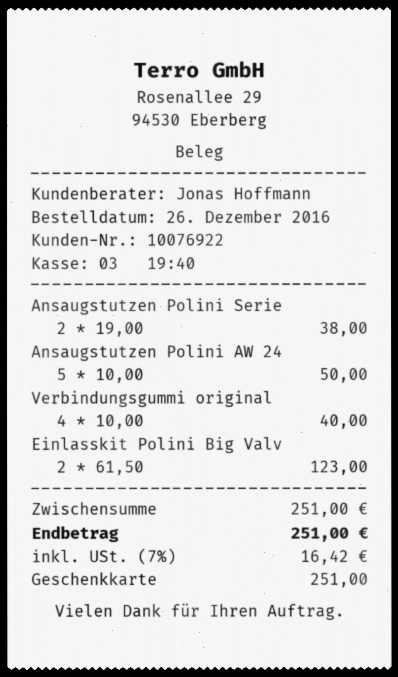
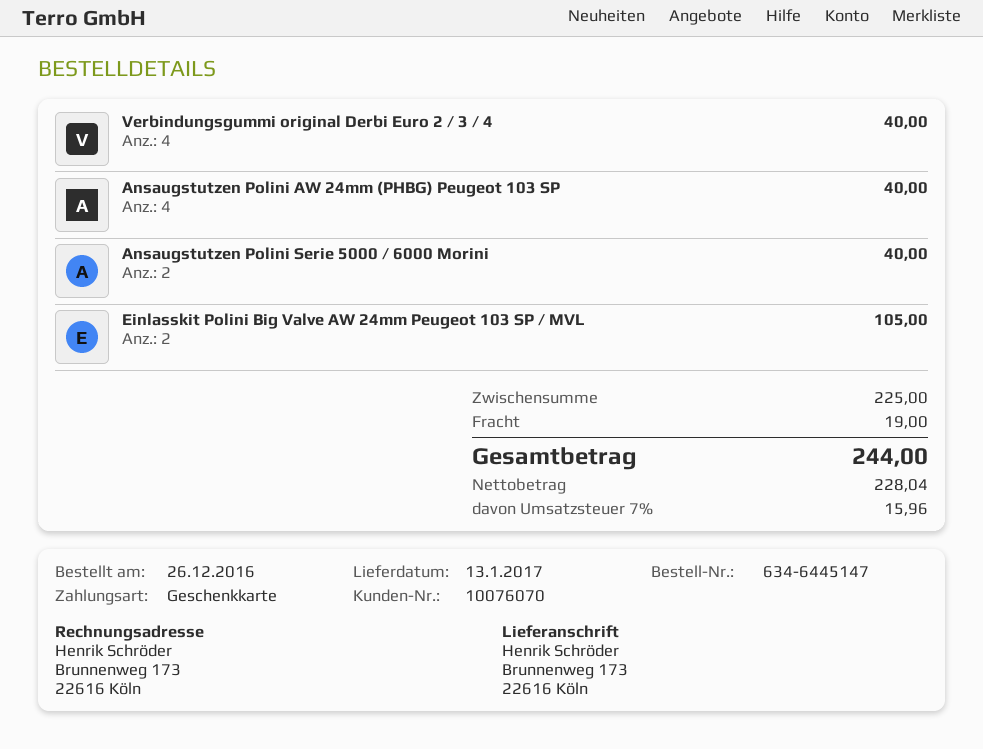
customer number: 10076922 -> 10076070
Ansaugstutzen Polini Serie: 2 for 38.00 -> 2 for 40.00
Ansaugstutzen Polini AW 24: 5 for 50.00 -> 4 for 40.00
Einlasskit Polini Big Valv: 2 for 123.00 -> 2 for 105.00
subtotal: 251.00 -> 225.00
shipping: none -> 19.00
tax: 7% = 16.42 -> 7% = 15.96
total: 251.00 -> 244.00

